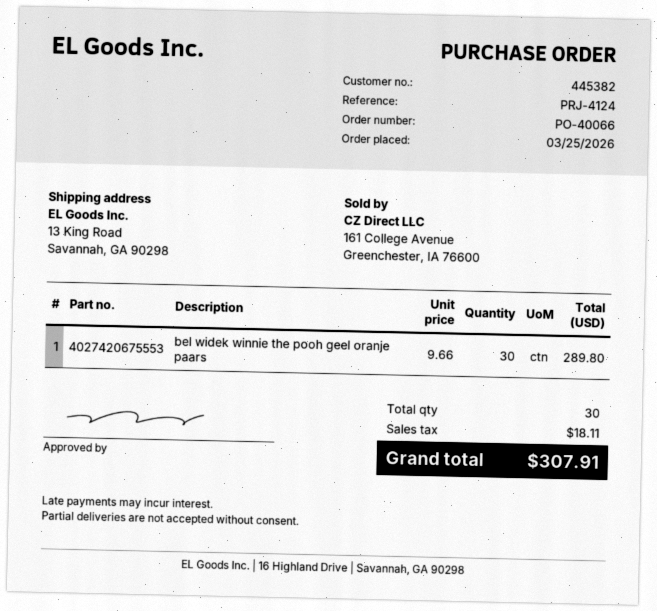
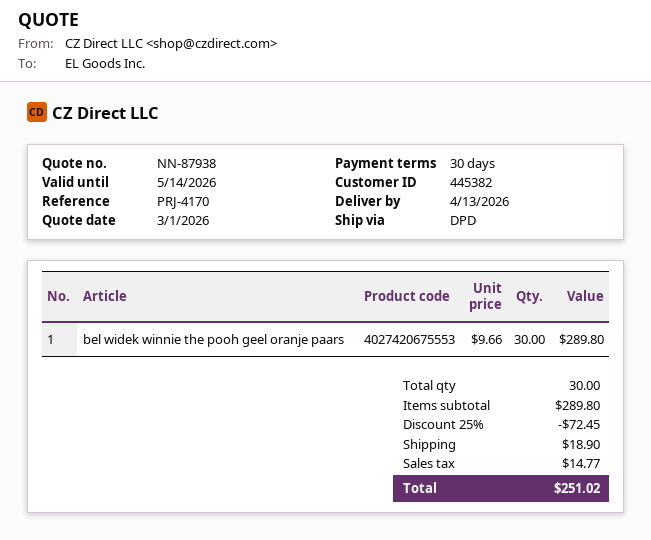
reference: PRJ-4124 -> PRJ-4170
discount: none -> 25% = 72.45
shipping: none -> 18.90
tax: 18.11 -> 14.77
total: 307.91 -> 251.02

